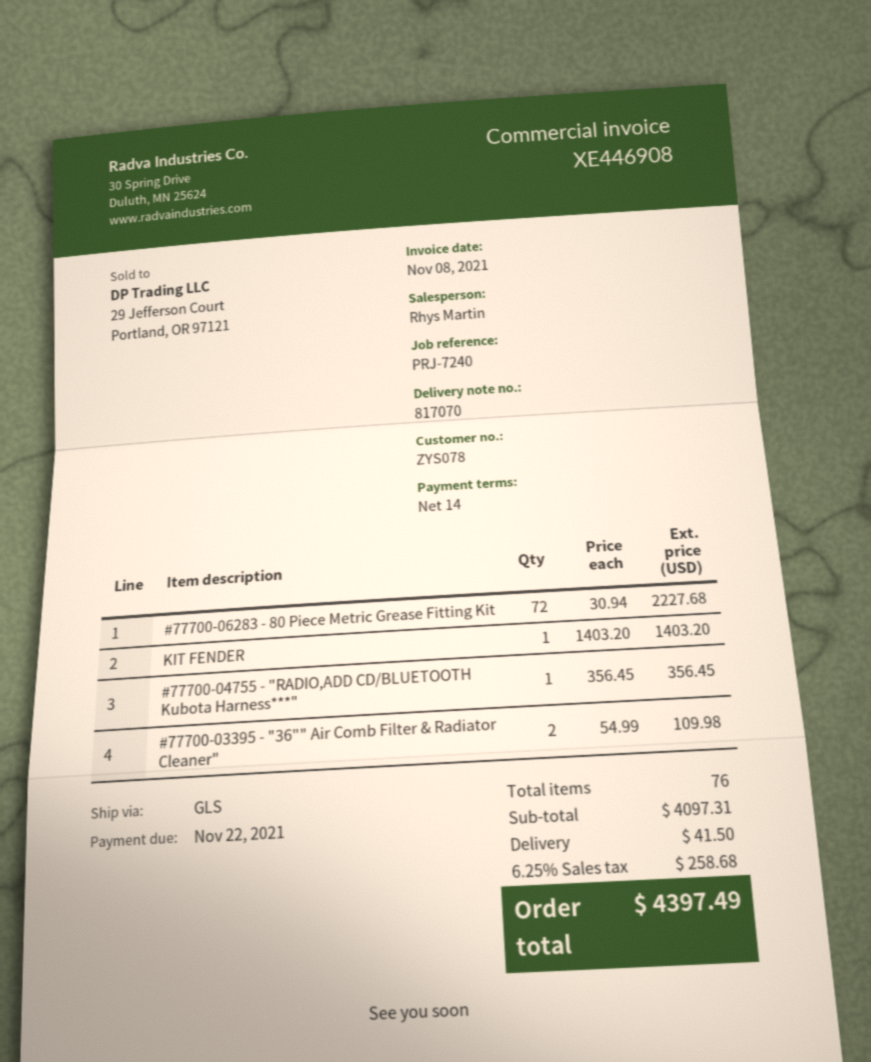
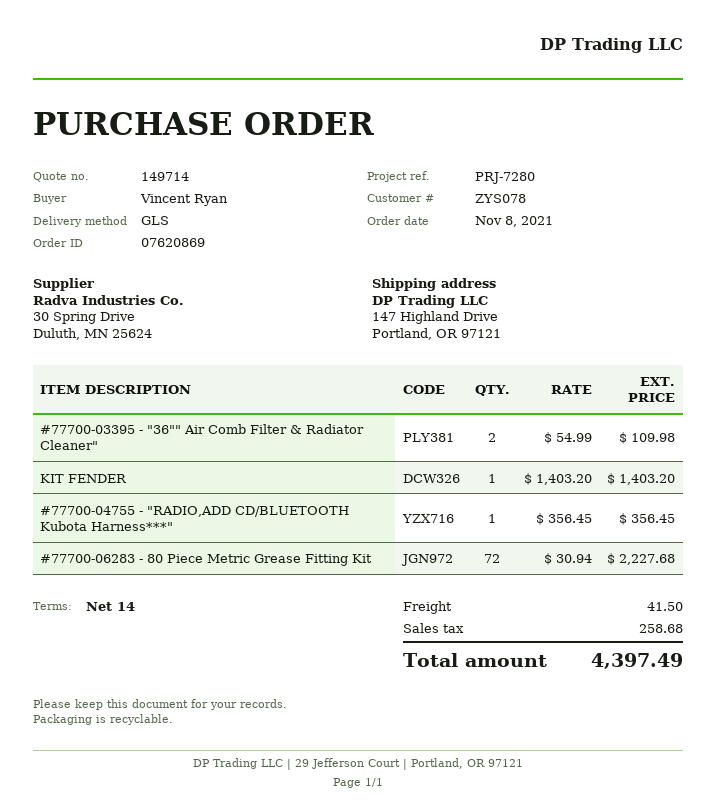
reference: PRJ-7240 -> PRJ-7280

